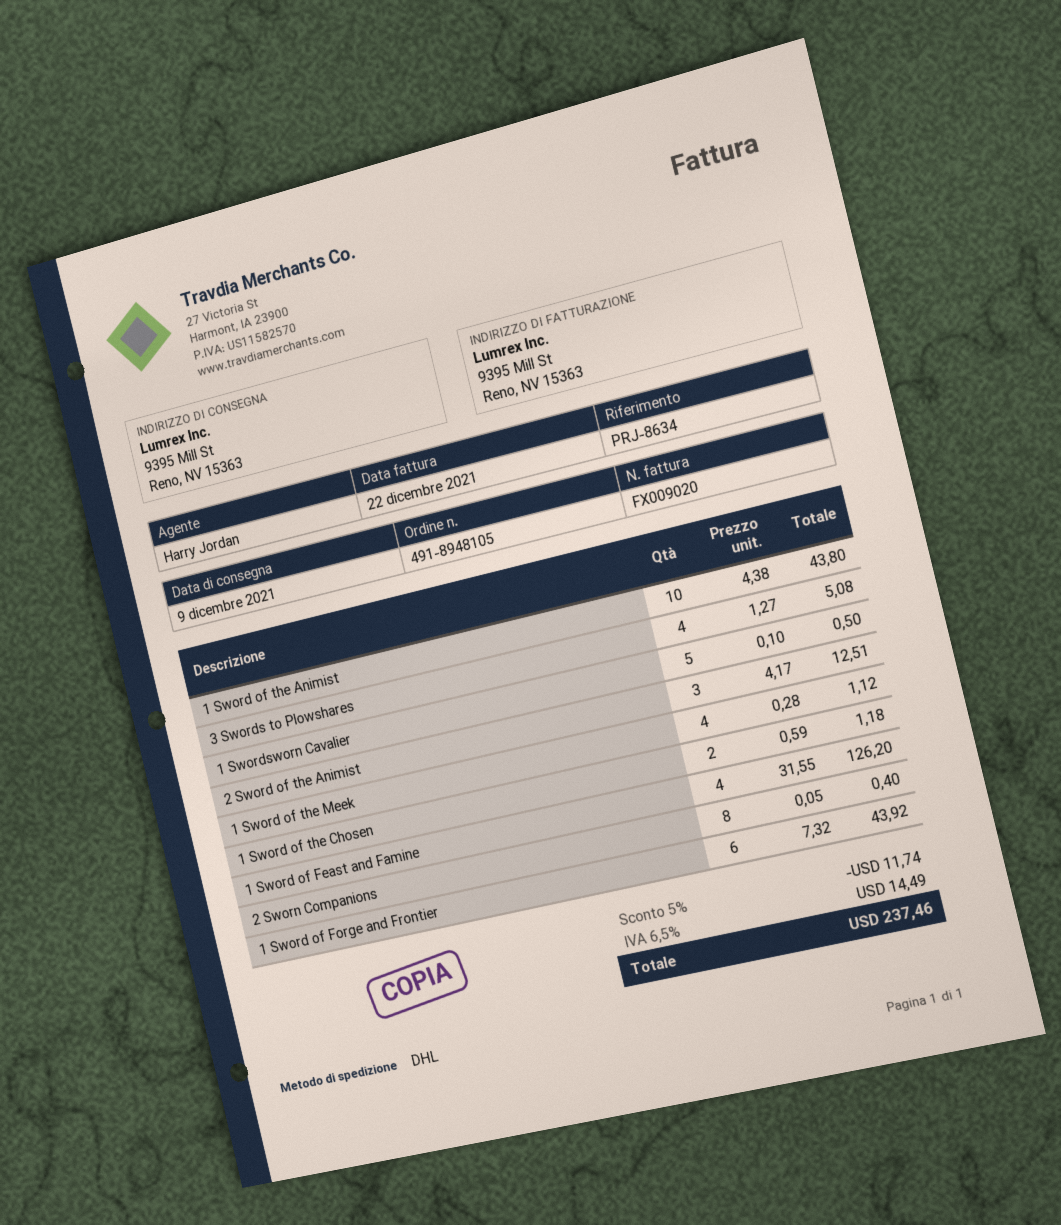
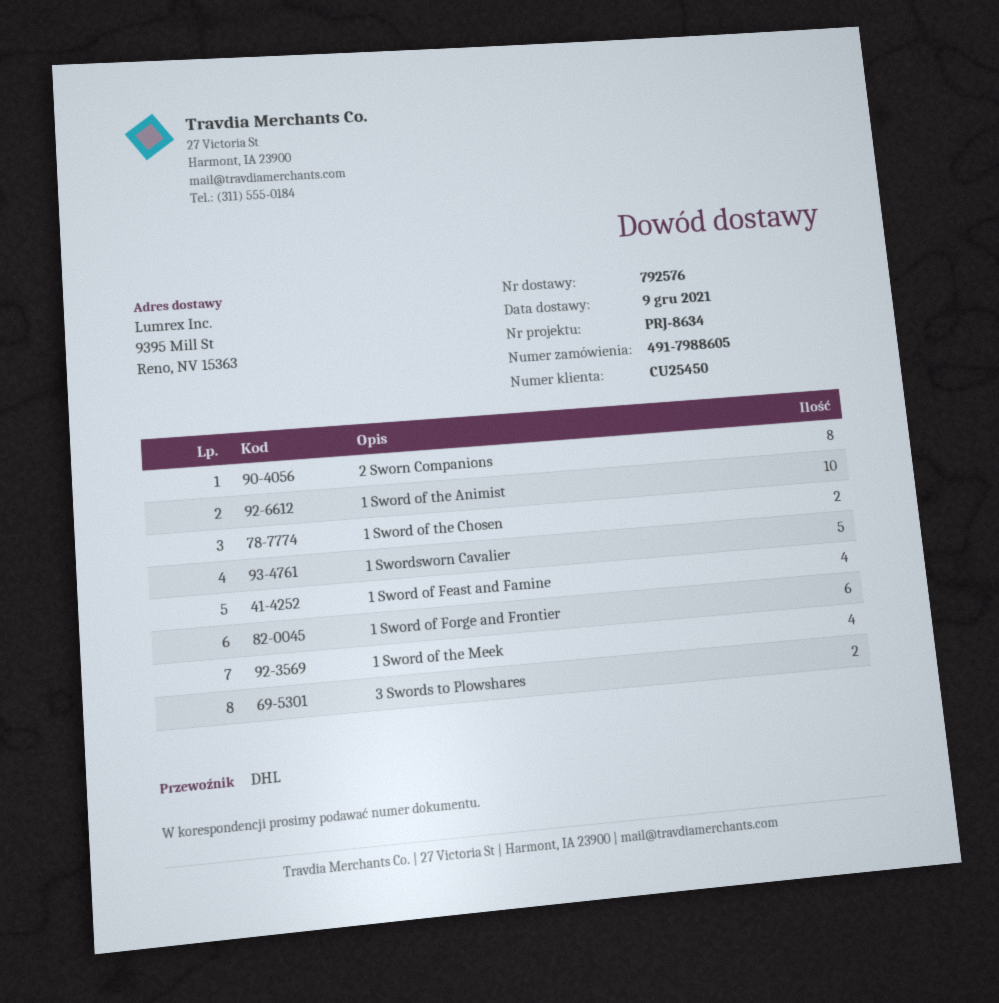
order number: 491-8948105 -> 491-7988605
3 Swords to Plowshares: 4 -> 2
2 Sword of the Animist: 3 -> none

